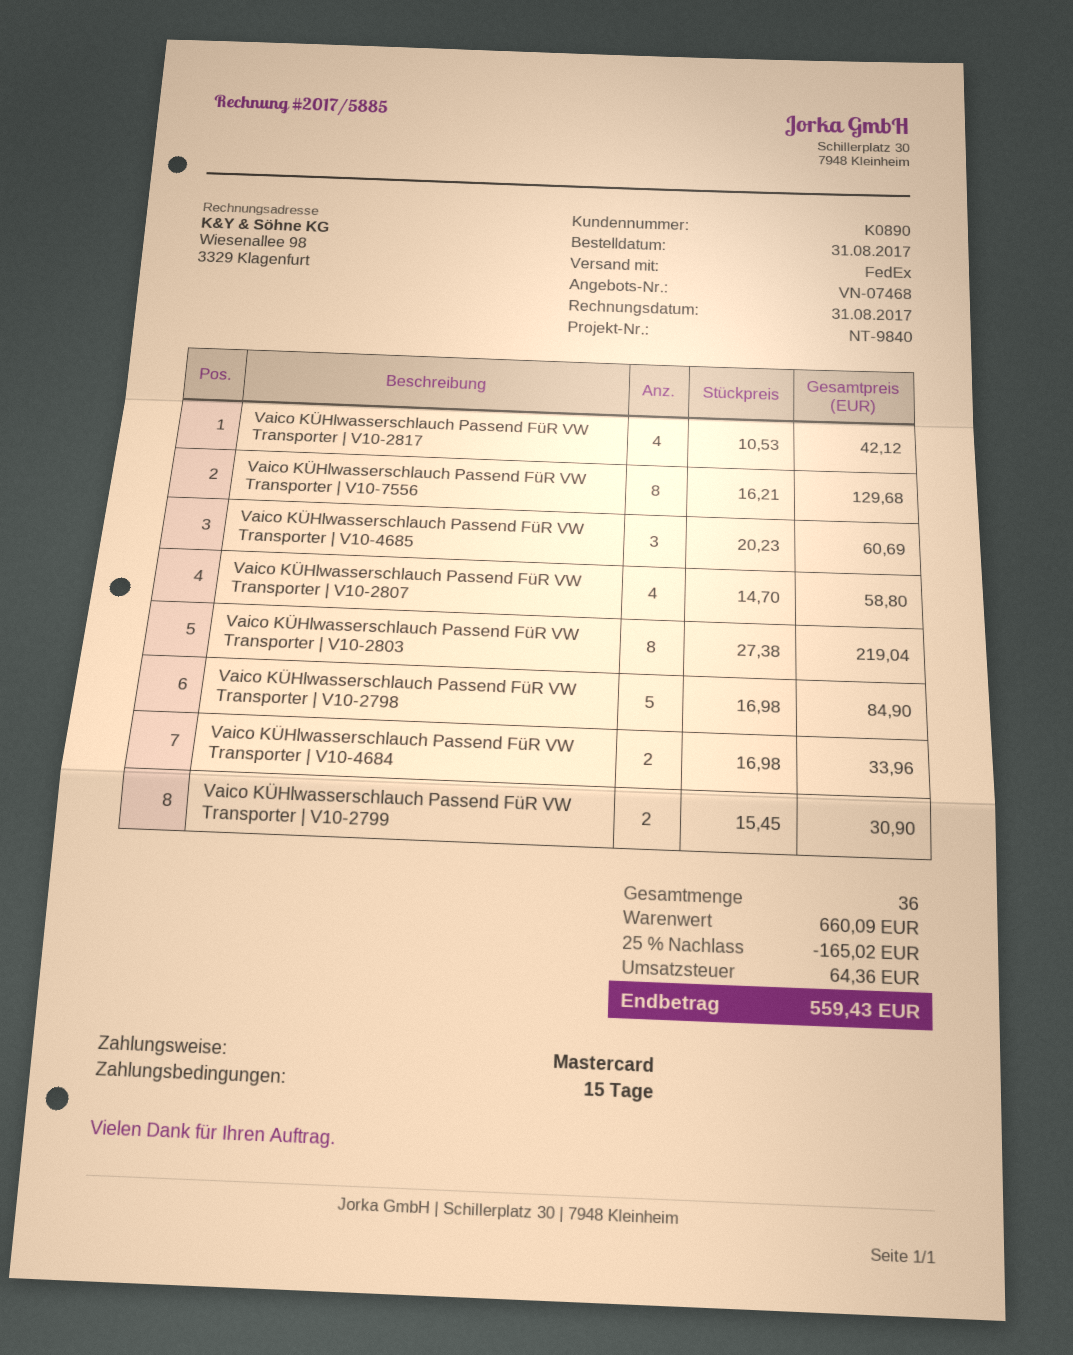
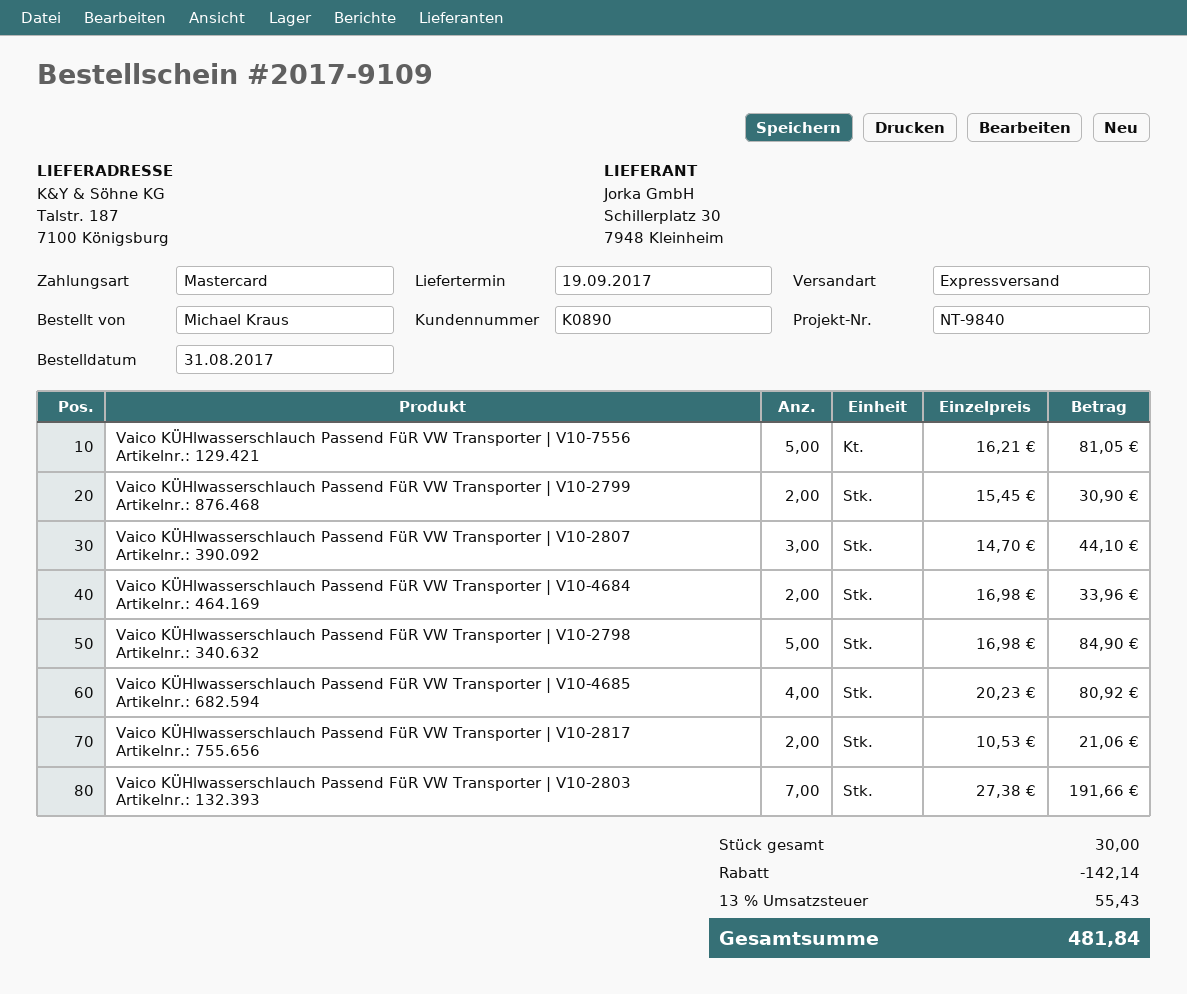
shipping method: FedEx -> express
Vaico KÜHlwasserschlauch Passend FüR VW Transporter | V10-2817: 4 x 10.53 = 42.12 -> 2 x 10.53 = 21.06
Vaico KÜHlwasserschlauch Passend FüR VW Transporter | V10-7556: 8 x 16.21 = 129.68 -> 5 x 16.21 = 81.05
Vaico KÜHlwasserschlauch Passend FüR VW Transporter | V10-4685: 3 x 20.23 = 60.69 -> 4 x 20.23 = 80.92
Vaico KÜHlwasserschlauch Passend FüR VW Transporter | V10-2807: 4 x 14.70 = 58.80 -> 3 x 14.70 = 44.10
Vaico KÜHlwasserschlauch Passend FüR VW Transporter | V10-2803: 8 x 27.38 = 219.04 -> 7 x 27.38 = 191.66
total quantity: 36 -> 30
discount: 165.02 -> 142.14
tax: 64.36 -> 55.43
total: 559.43 -> 481.84

